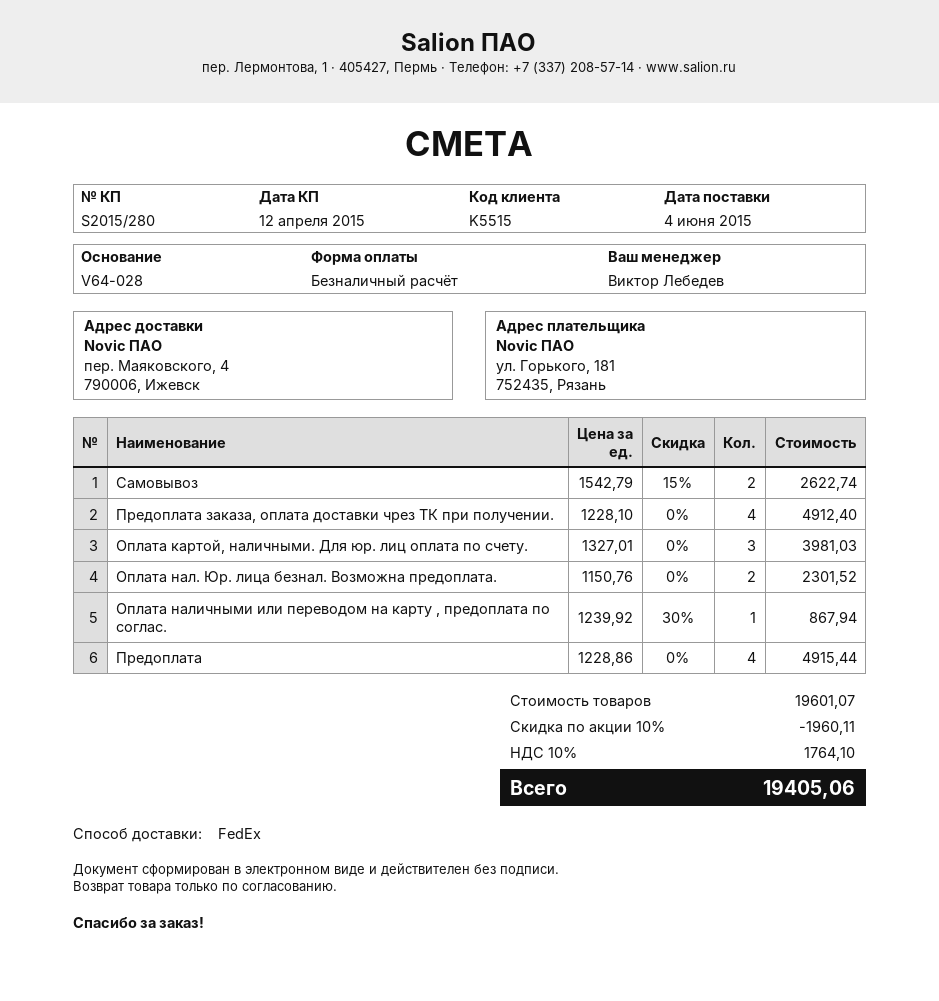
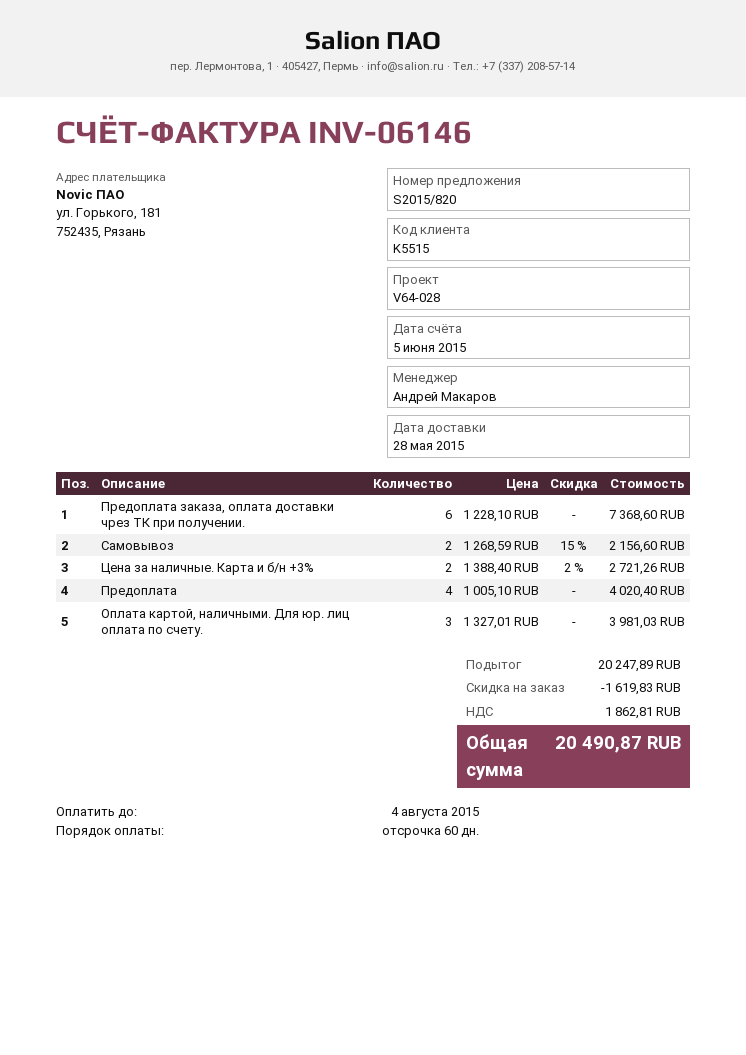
quote number: S2015/280 -> S2015/820
delivery date: 2015-06-04 -> 2015-05-28
sales rep: Виктор Лебедев -> Андрей Макаров
Самовывоз: 2 x 1542.79 - 15% = 2622.74 -> 2 x 1268.59 - 15% = 2156.60
Предоплата заказа, оплата доставки чрез ТК при получении.: 4 x 1228.10 = 4912.40 -> 6 x 1228.10 = 7368.60
Оплата нал. Юр. лица безнал. Возможна предоплата.: 2 x 1150.76 = 2301.52 -> none
Оплата наличными или переводом на карту , предоплата по соглас.: 1 x 1239.92 - 30% = 867.94 -> none
Предоплата: 4 x 1228.86 = 4915.44 -> 4 x 1005.10 = 4020.40
Цена за наличные. Карта и б/н +3%: none -> 2 x 1388.40 - 2% = 2721.26
subtotal: 19601.07 -> 20247.89
discount: 1960.11 -> 1619.83
tax: 1764.10 -> 1862.81
total: 19405.06 -> 20490.87

